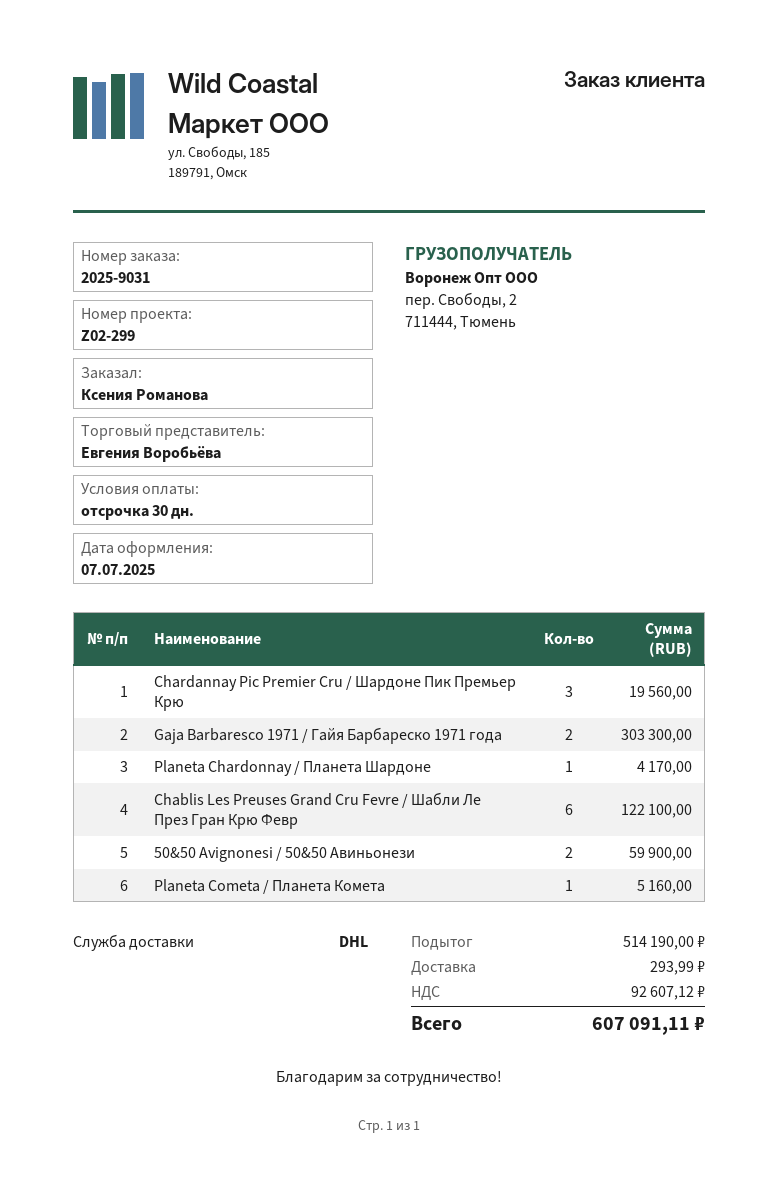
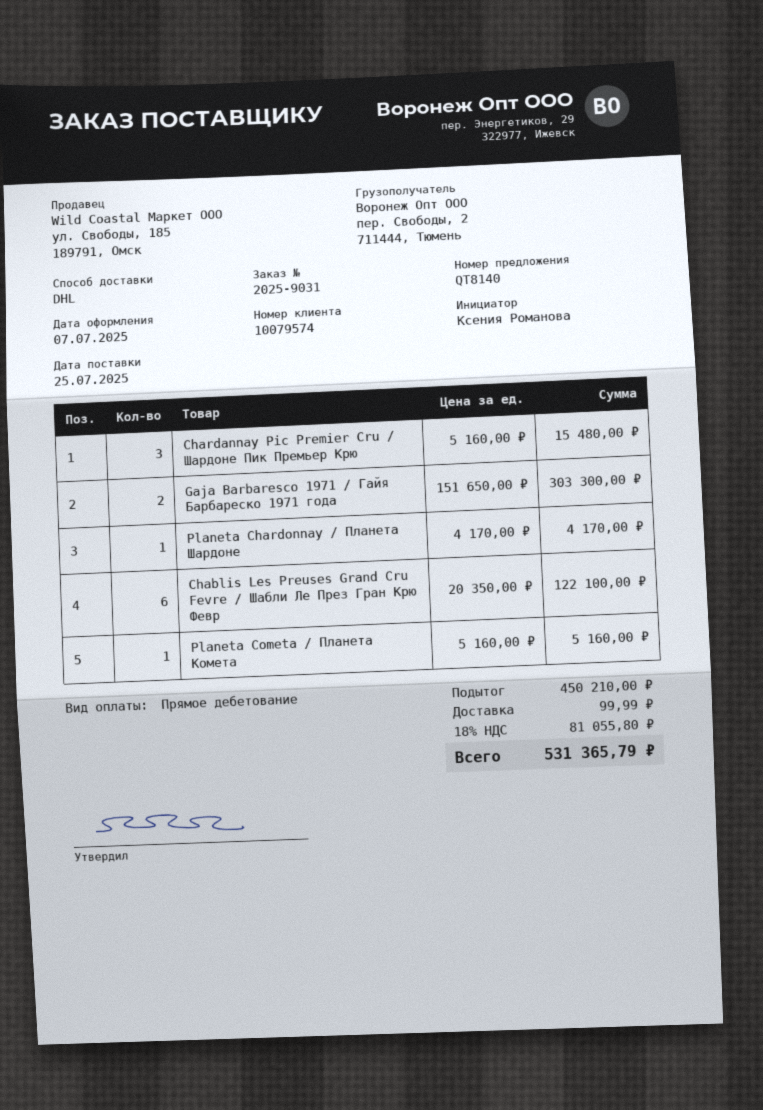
Chardannay Pic Premier Cru / Шардоне Пик Премьер Крю: 3 for 19560.00 -> 3 for 15480.00
50&50 Avignonesi / 50&50 Авиньонези: 2 for 59900.00 -> none
subtotal: 514190.00 -> 450210.00
shipping: 293.99 -> 99.99
tax: 92607.12 -> 81055.80
total: 607091.11 -> 531365.79

